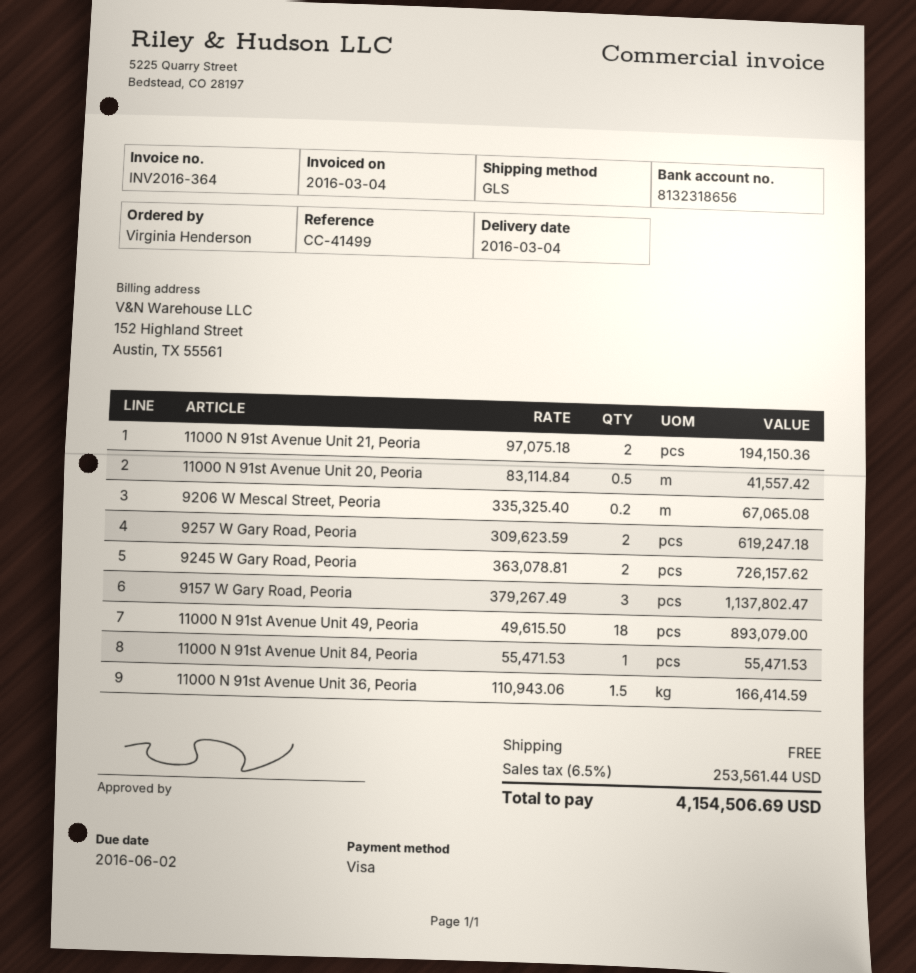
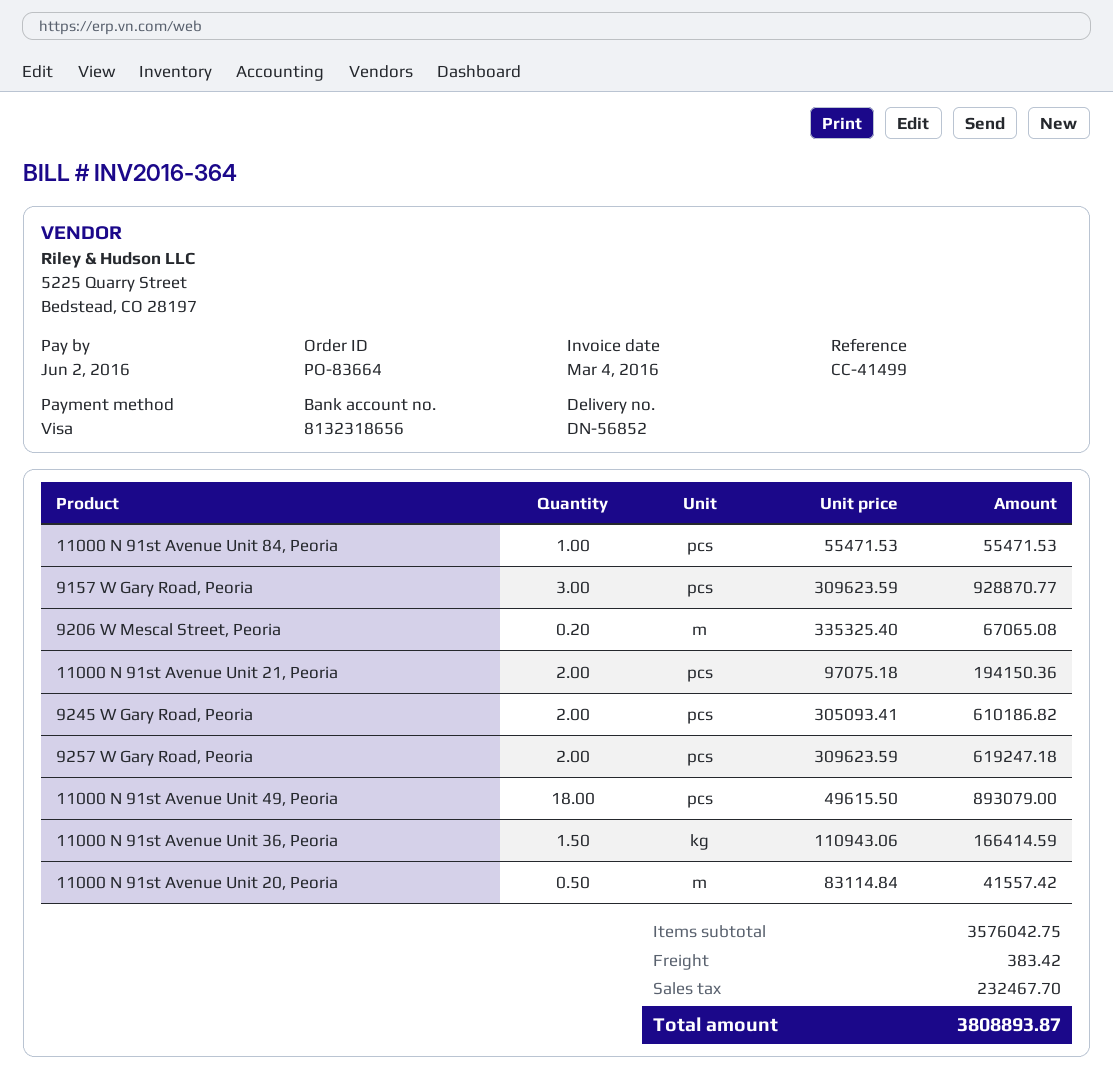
9245 W Gary Road, Peoria: 2 x 363078.81 = 726157.62 -> 2 x 305093.41 = 610186.82
9157 W Gary Road, Peoria: 3 x 379267.49 = 1137802.47 -> 3 x 309623.59 = 928870.77
shipping: 0.00 -> 383.42
tax: 253561.44 -> 232467.70
total: 4154506.69 -> 3808893.87

